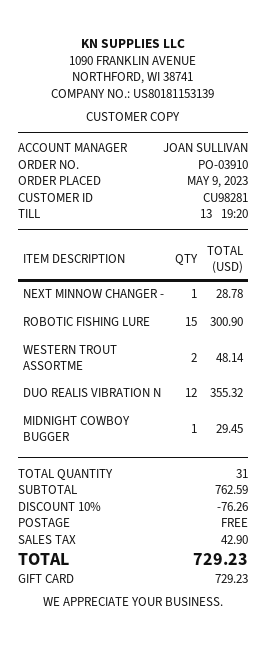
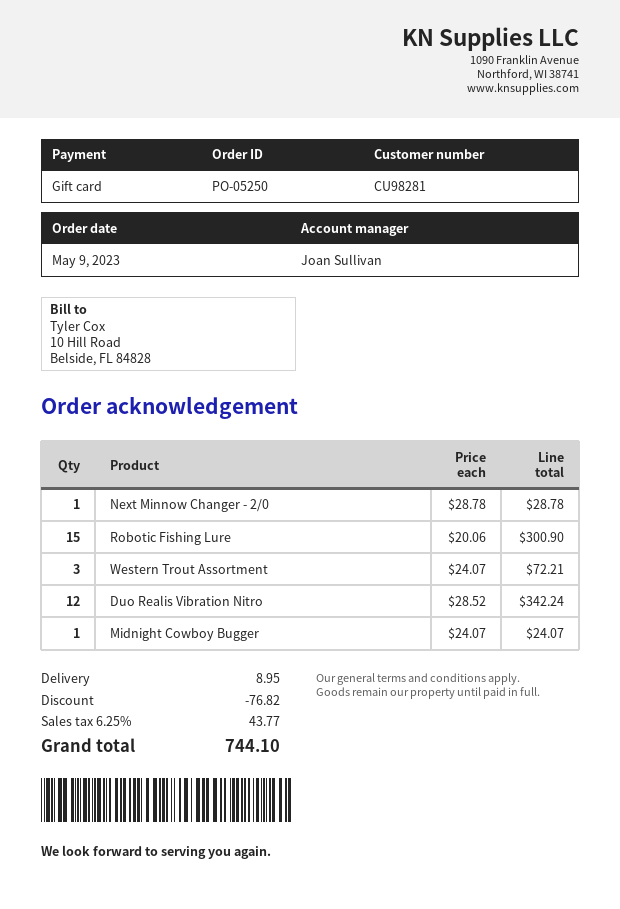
order number: PO-03910 -> PO-05250
WESTERN TROUT ASSORTME: 2 for 48.14 -> 3 for 72.21
DUO REALIS VIBRATION N: 12 for 355.32 -> 12 for 342.24
MIDNIGHT COWBOY BUGGER: 1 for 29.45 -> 1 for 24.07
discount: 76.26 -> 76.82
shipping: 0.00 -> 8.95
tax: 42.90 -> 43.77
total: 729.23 -> 744.10

